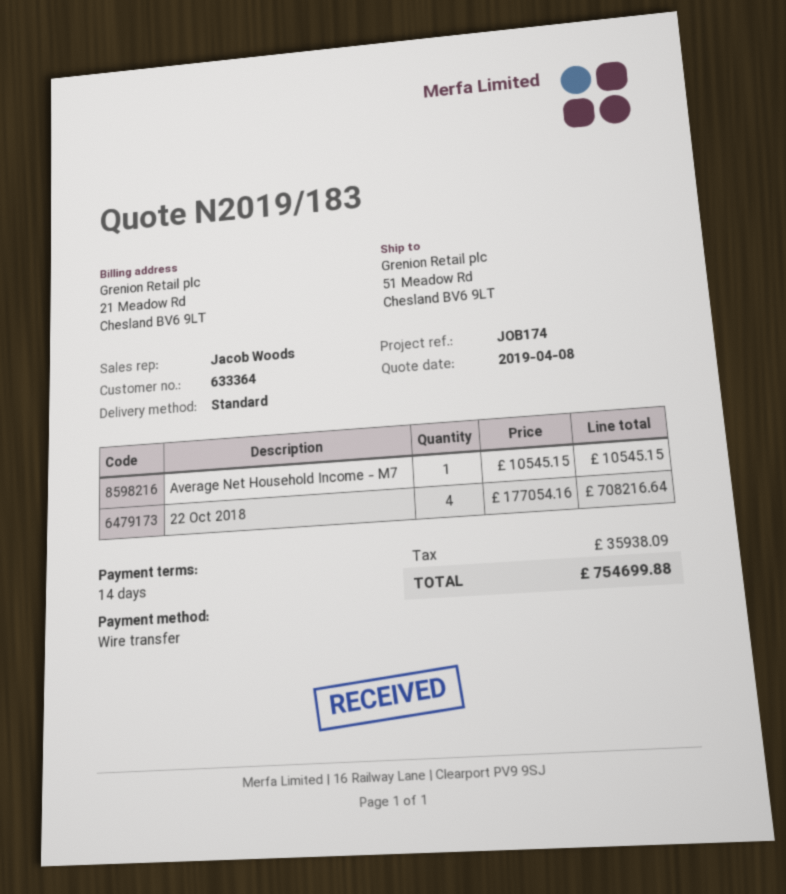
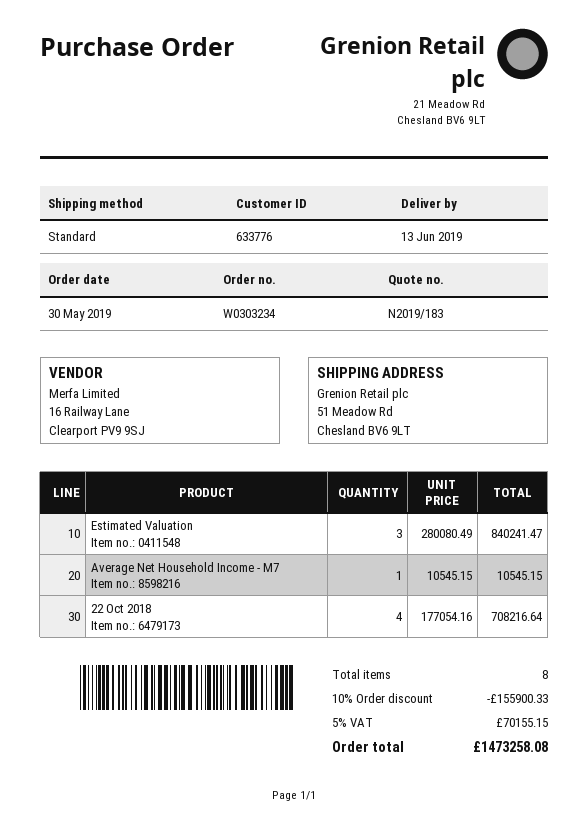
customer number: 633364 -> 633776
Estimated Valuation: none -> 3 x 280080.49 = 840241.47
discount: none -> 10% = 155900.33
tax: 35938.09 -> 70155.15
total: 754699.88 -> 1473258.08

